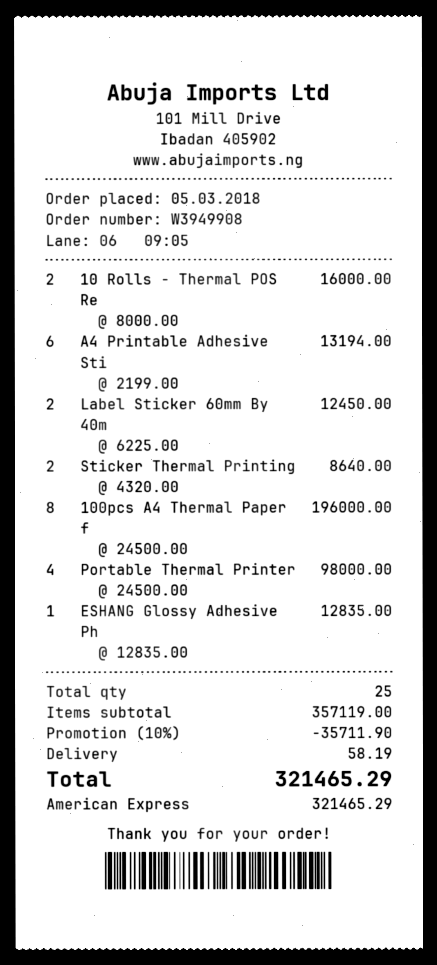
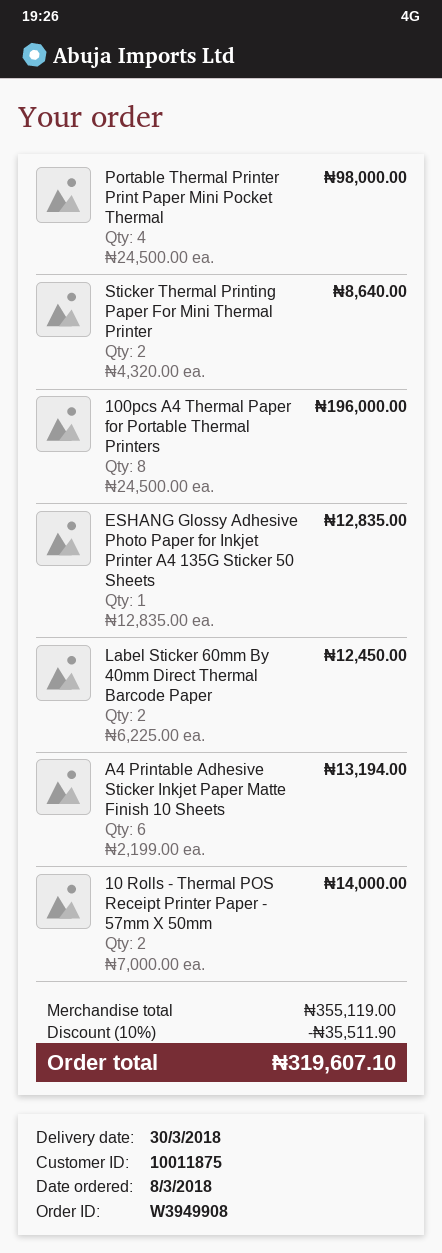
order date: 2018-03-05 -> 2018-03-08
10 Rolls - Thermal POS Re: 2 x 8000.00 = 16000.00 -> 2 x 7000.00 = 14000.00
subtotal: 357119.00 -> 355119.00
discount: 10% = 35711.90 -> 10% = 35511.90
shipping: 58.19 -> none
total: 321465.29 -> 319607.10

